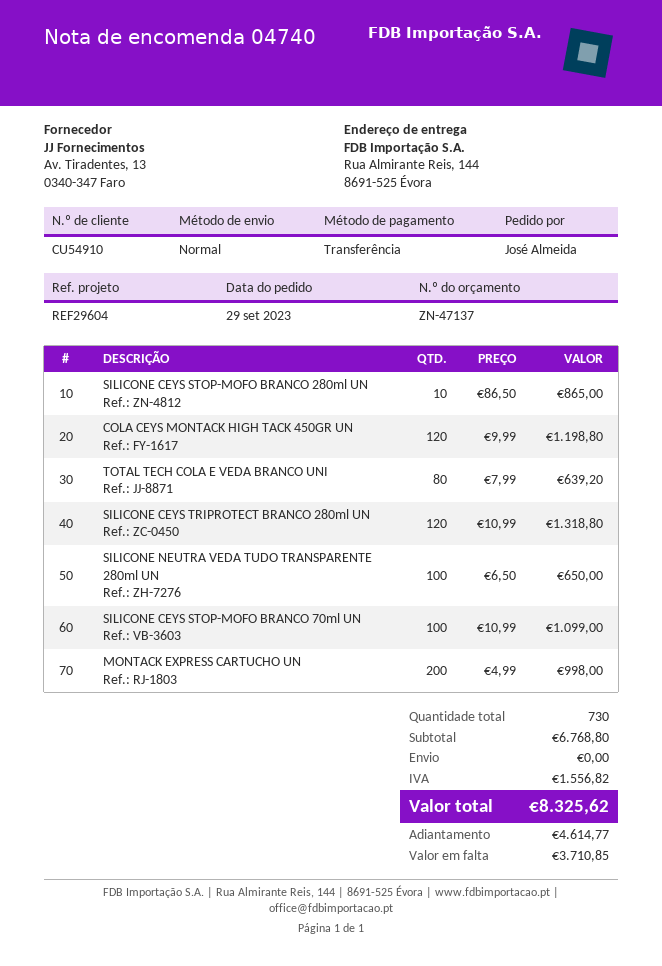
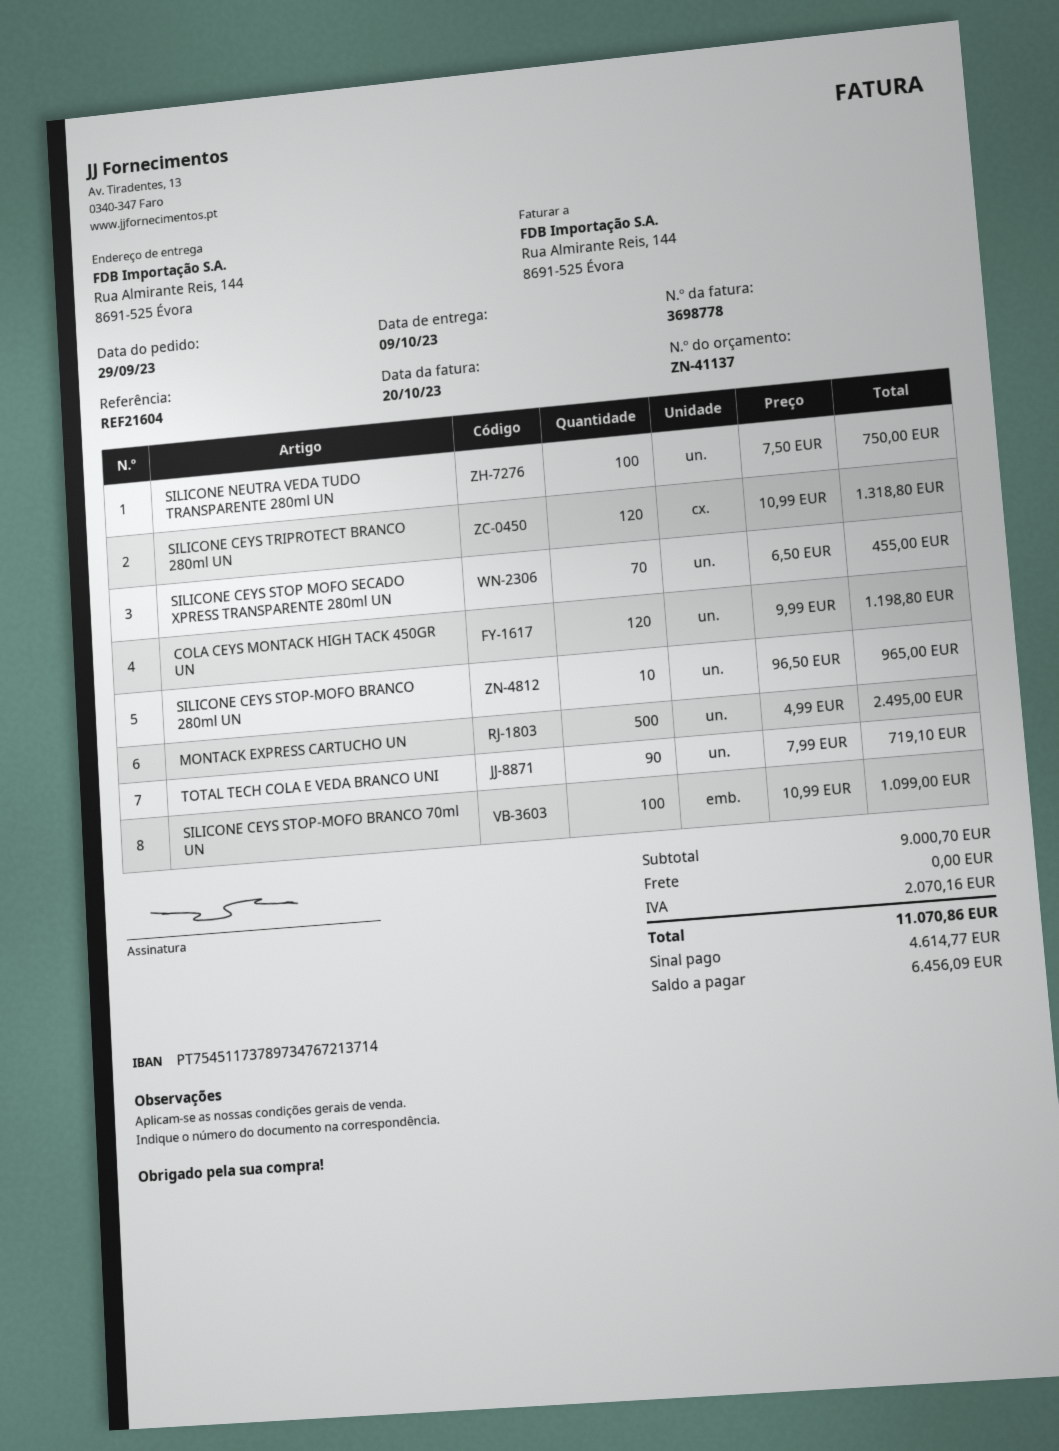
quote number: ZN-47137 -> ZN-41137
reference: REF29604 -> REF21604
SILICONE CEYS STOP-MOFO BRANCO 280ml UN: 10 x 86.50 = 865.00 -> 10 x 96.50 = 965.00
TOTAL TECH COLA E VEDA BRANCO UNI: 80 x 7.99 = 639.20 -> 90 x 7.99 = 719.10
SILICONE NEUTRA VEDA TUDO TRANSPARENTE 280ml UN: 100 x 6.50 = 650.00 -> 100 x 7.50 = 750.00
MONTACK EXPRESS CARTUCHO UN: 200 x 4.99 = 998.00 -> 500 x 4.99 = 2495.00
SILICONE CEYS STOP MOFO SECADO XPRESS TRANSPARENTE 280ml UN: none -> 70 x 6.50 = 455.00
subtotal: 6768.80 -> 9000.70
tax: 1556.82 -> 2070.16
total: 8325.62 -> 11070.86
balance: 3710.85 -> 6456.09

